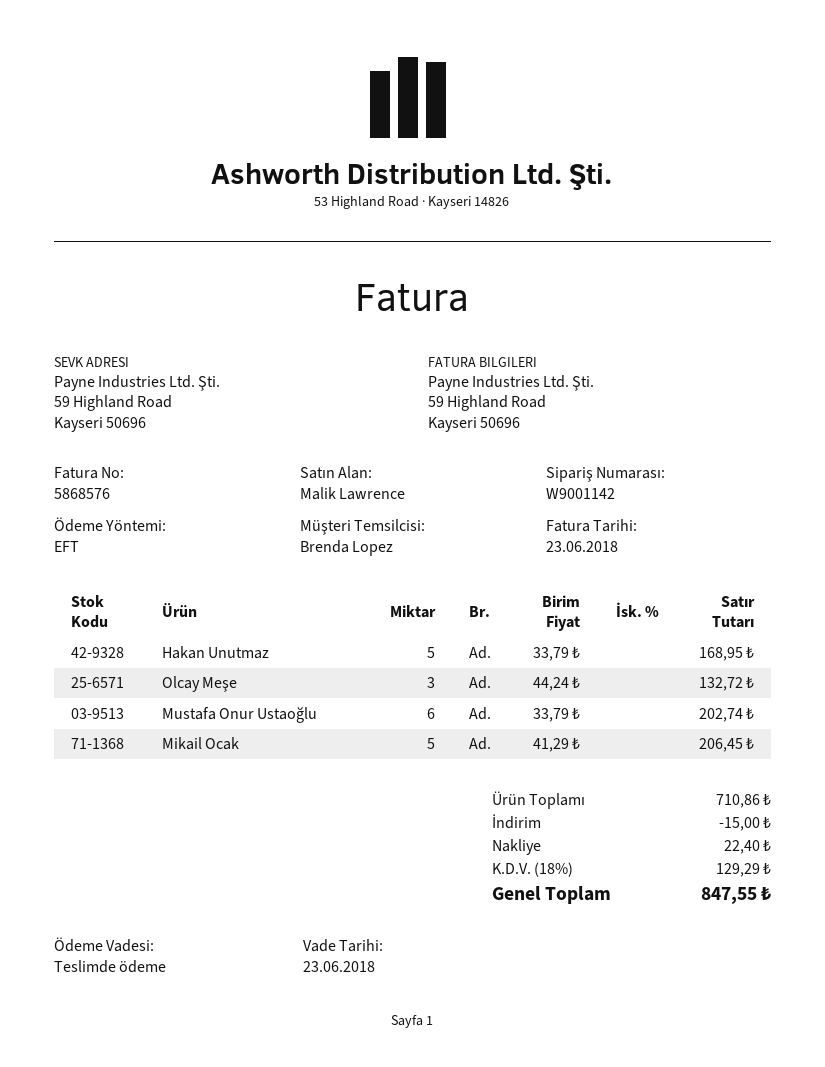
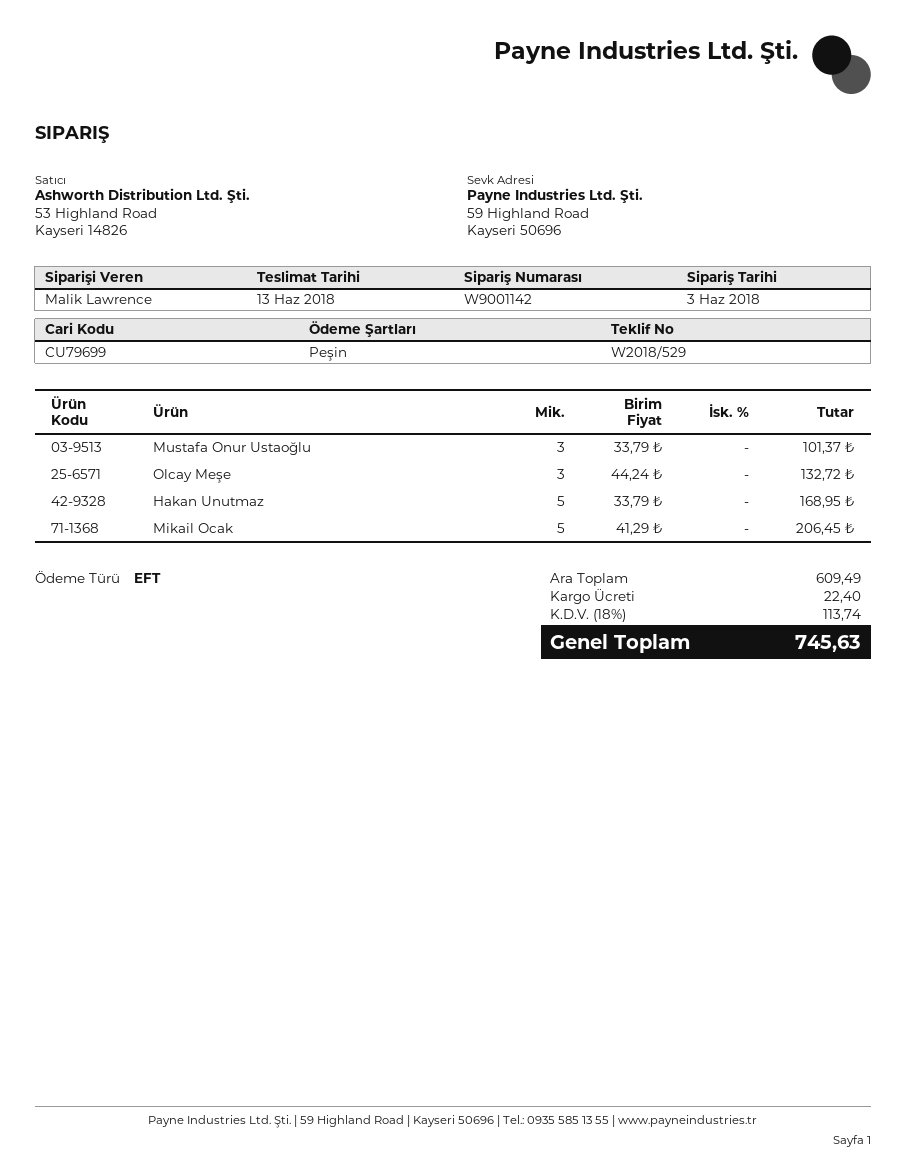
Mustafa Onur Ustaoğlu: 6 x 33.79 = 202.74 -> 3 x 33.79 = 101.37
subtotal: 710.86 -> 609.49
discount: 15.00 -> none
tax: 18% = 129.29 -> 18% = 113.74
total: 847.55 -> 745.63

